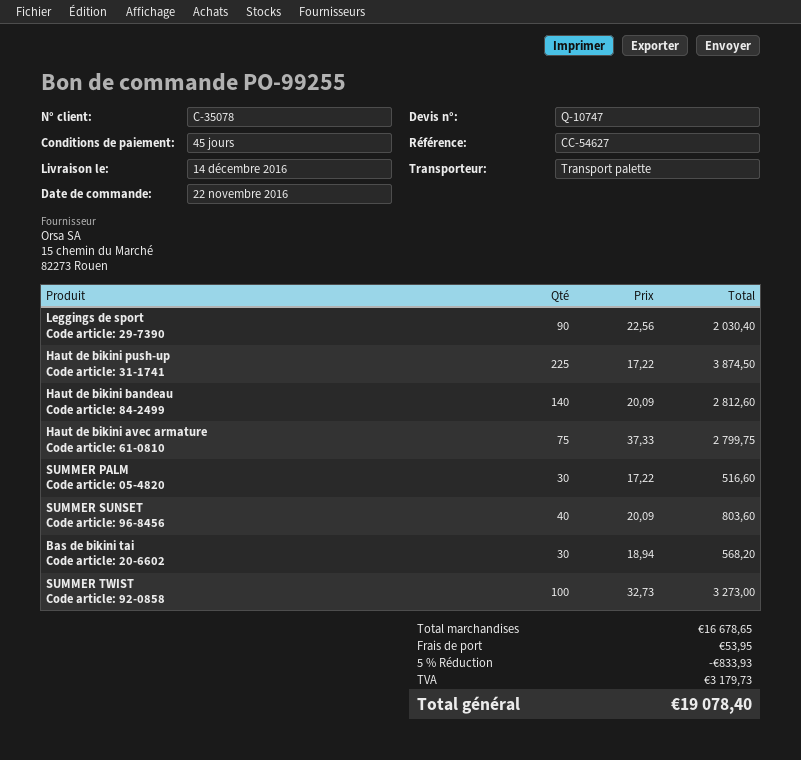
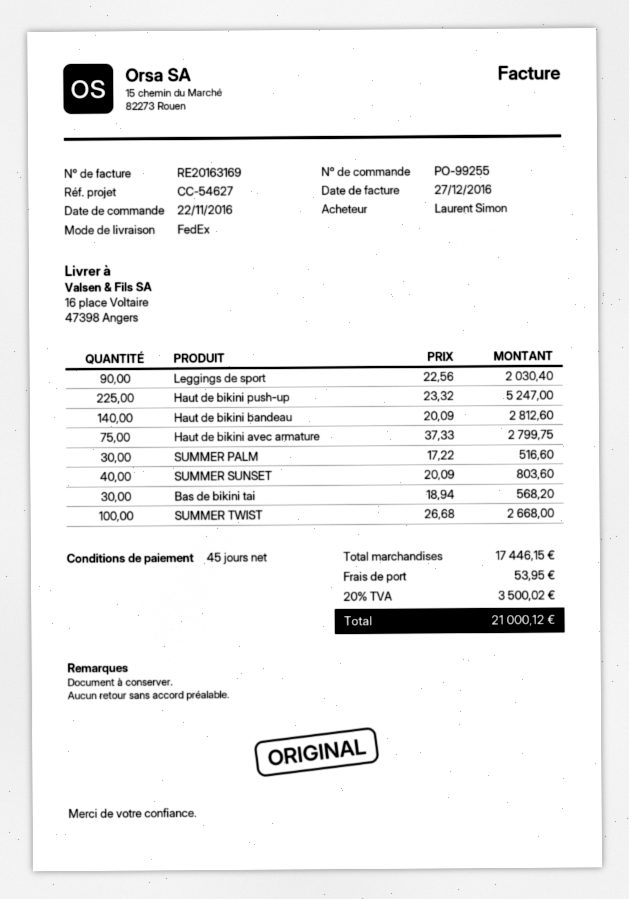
shipping method: pallet freight -> FedEx
Haut de bikini push-up: 225 x 17.22 = 3874.50 -> 225 x 23.32 = 5247.00
SUMMER TWIST: 100 x 32.73 = 3273.00 -> 100 x 26.68 = 2668.00
subtotal: 16678.65 -> 17446.15
discount: 5% = 833.93 -> none
tax: 3179.73 -> 3500.02
total: 19078.40 -> 21000.12

